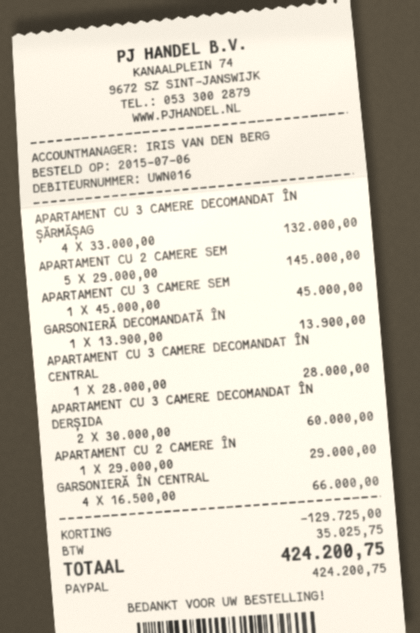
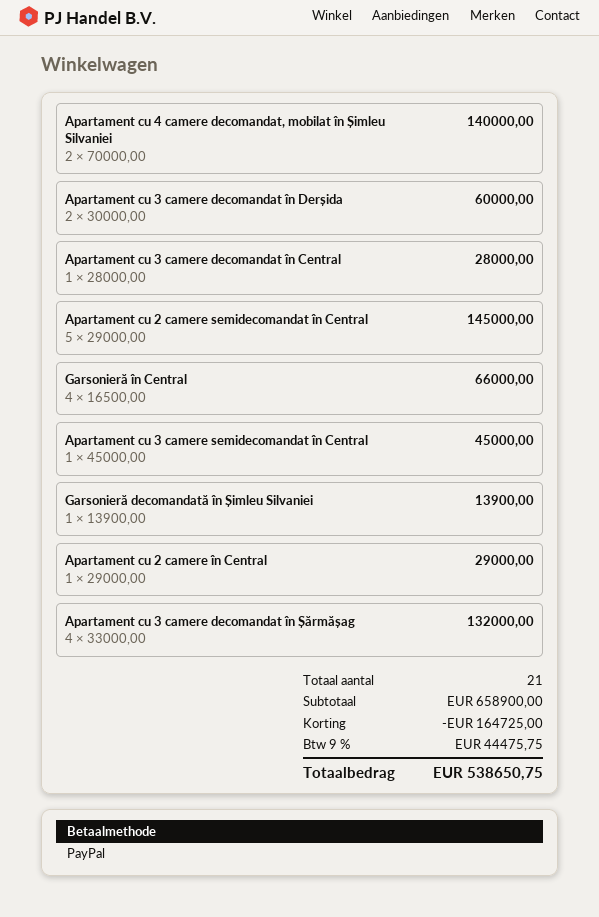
Apartament cu 4 camere decomandat, mobilat în Șimleu Silvaniei: none -> 2 x 70000.00 = 140000.00
discount: 129725.00 -> 164725.00
tax: 35025.75 -> 44475.75
total: 424200.75 -> 538650.75

